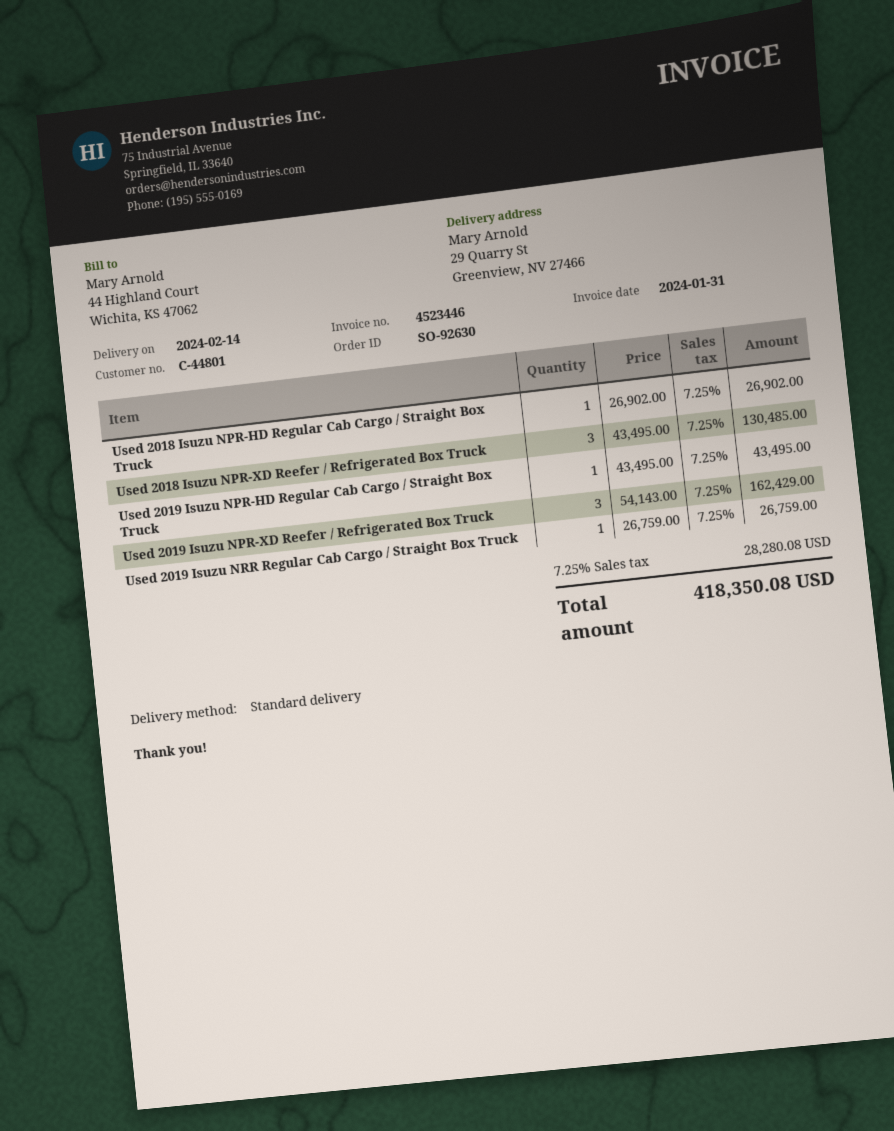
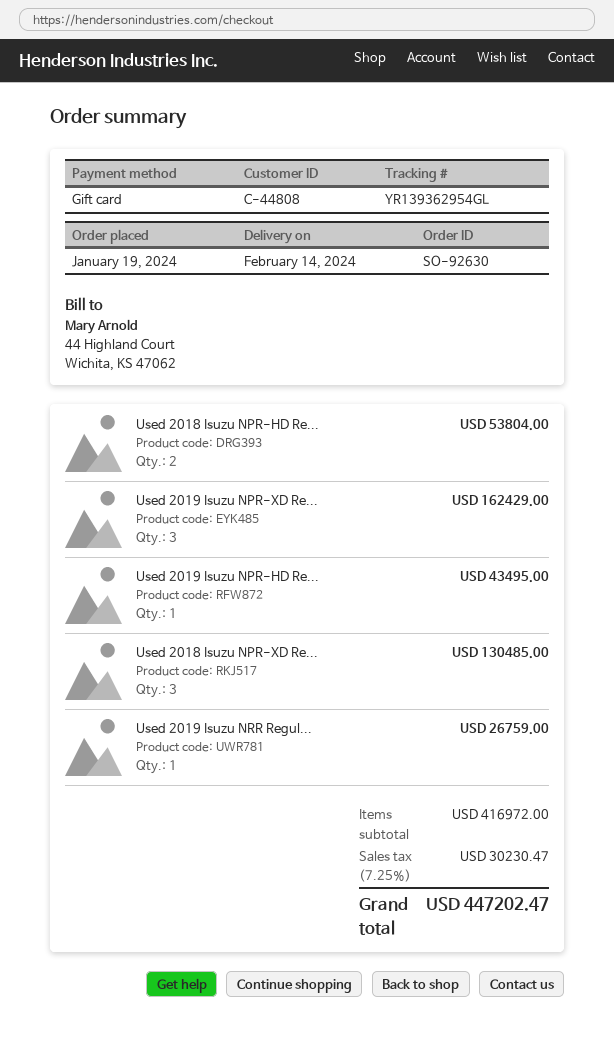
customer number: C-44801 -> C-44808
Used 2018 Isuzu NPR-HD Regular Cab Cargo / Straight Box Truck: 1 for 26902.00 -> 2 for 53804.00
tax: 7.25% = 28280.08 -> 7.25% = 30230.47
total: 418350.08 -> 447202.47

